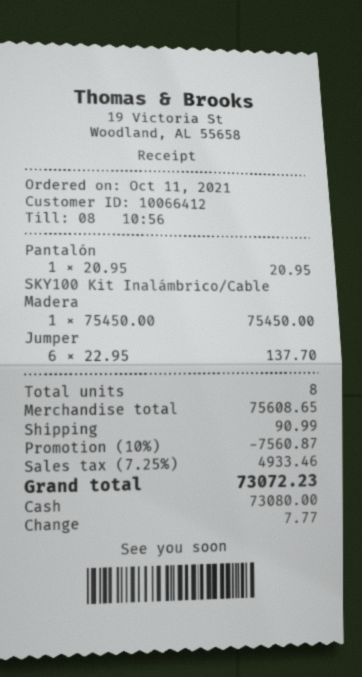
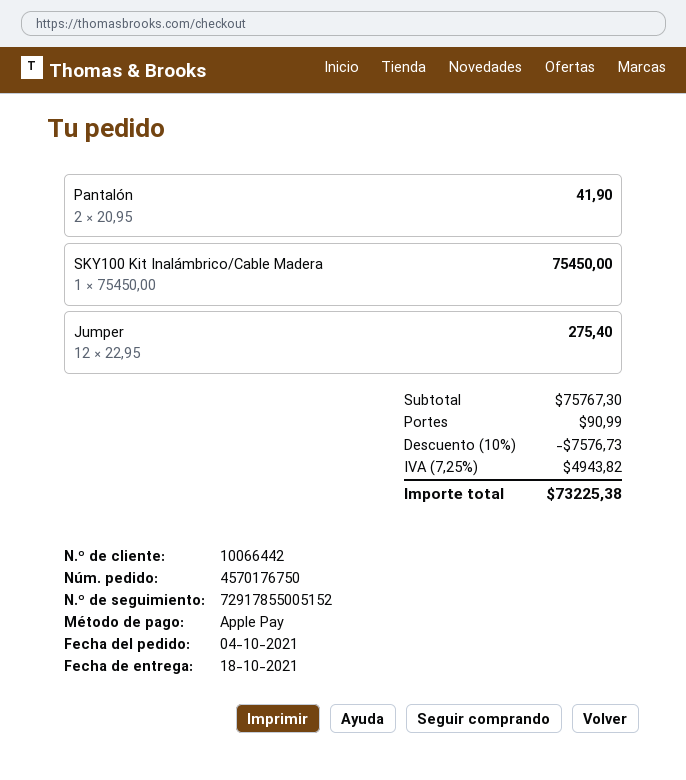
order date: 2021-10-11 -> 2021-10-04
customer number: 10066412 -> 10066442
payment method: cash -> Apple Pay
Pantalón: 1 x 20.95 = 20.95 -> 2 x 20.95 = 41.90
Jumper: 6 x 22.95 = 137.70 -> 12 x 22.95 = 275.40
subtotal: 75608.65 -> 75767.30
discount: 10% = 7560.87 -> 10% = 7576.73
tax: 7.25% = 4933.46 -> 7.25% = 4943.82
total: 73072.23 -> 73225.38

